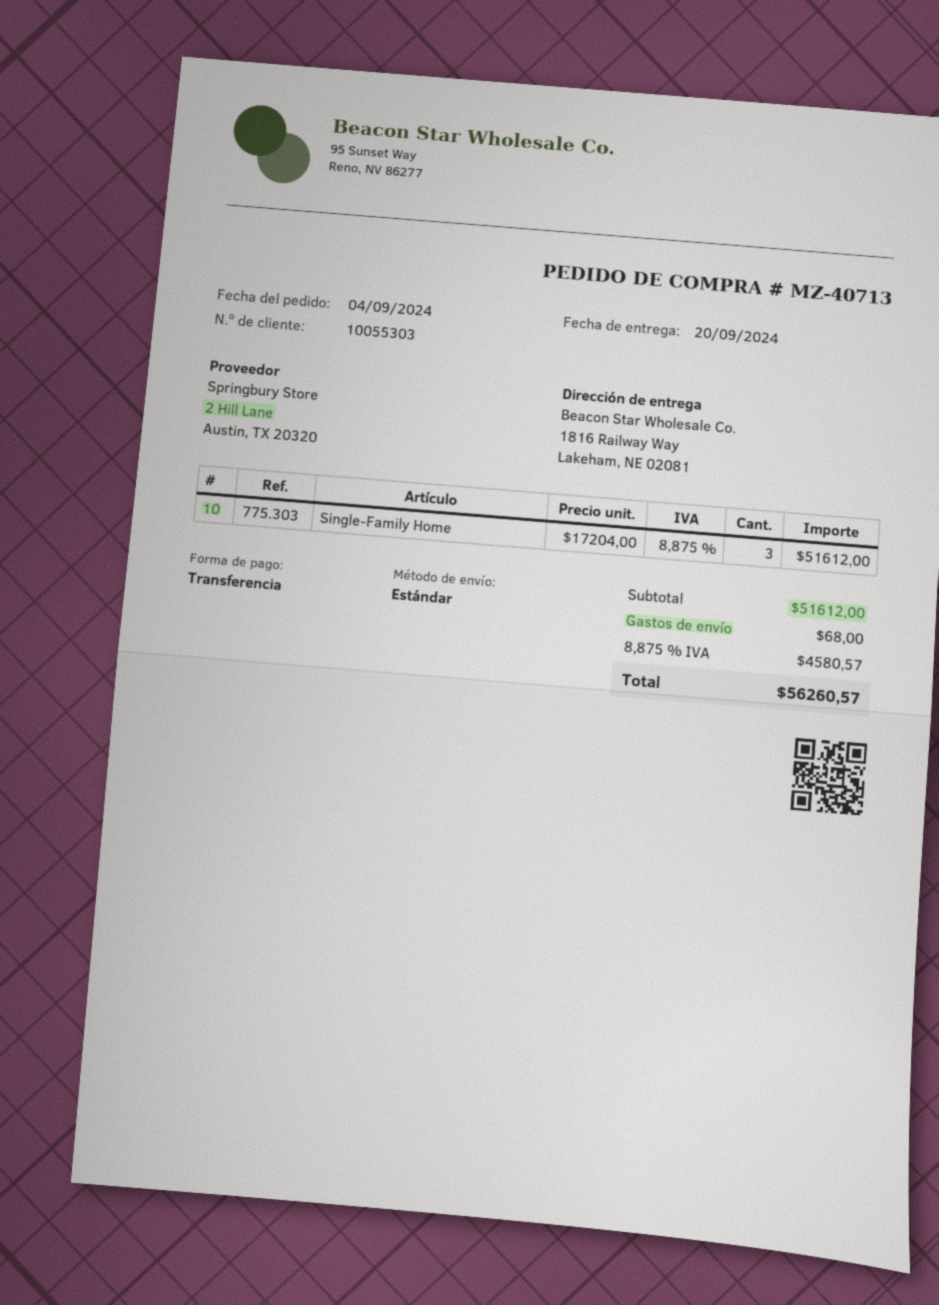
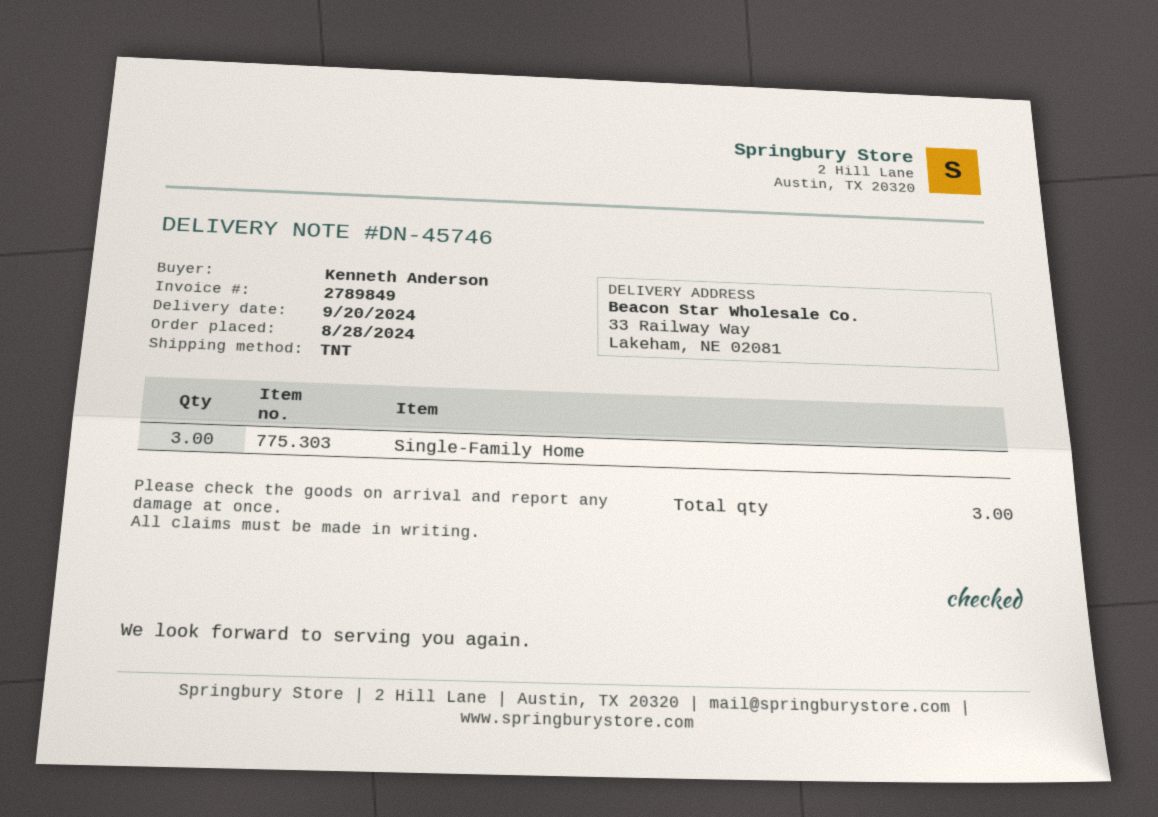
order date: 2024-09-04 -> 2024-08-28
shipping method: standard -> TNT
ship to: 1816 Railway Way, Lakeham, NE 02081 -> 33 Railway Way, Lakeham, NE 02081

